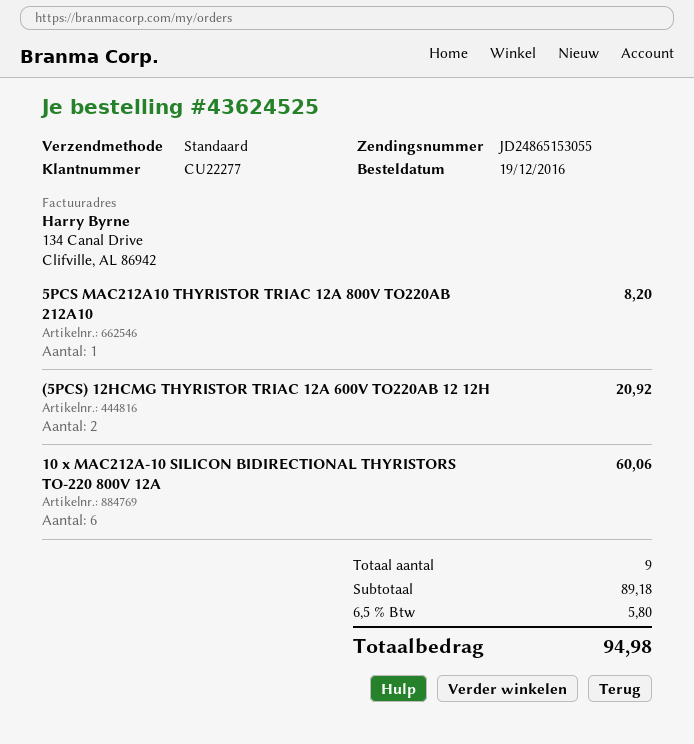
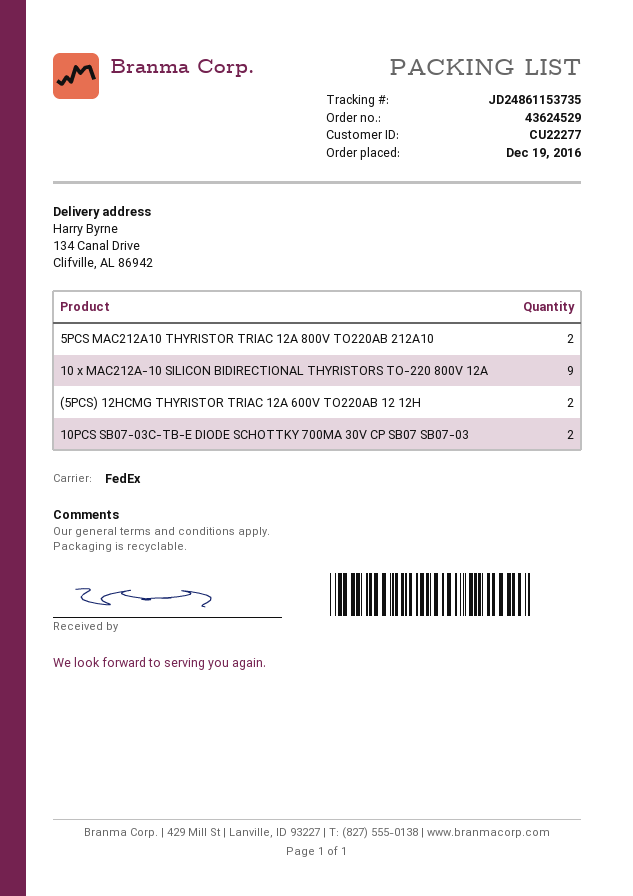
order number: 43624525 -> 43624529
shipping method: standard -> FedEx
tracking number: JD24865153055 -> JD24861153735
5PCS MAC212A10 THYRISTOR TRIAC 12A 800V TO220AB 212A10: 1 -> 2
10 x MAC212A-10 SILICON BIDIRECTIONAL THYRISTORS TO-220 800V 12A: 6 -> 9
10PCS SB07-03C-TB-E DIODE SCHOTTKY 700MA 30V CP SB07 SB07-03: none -> 2

